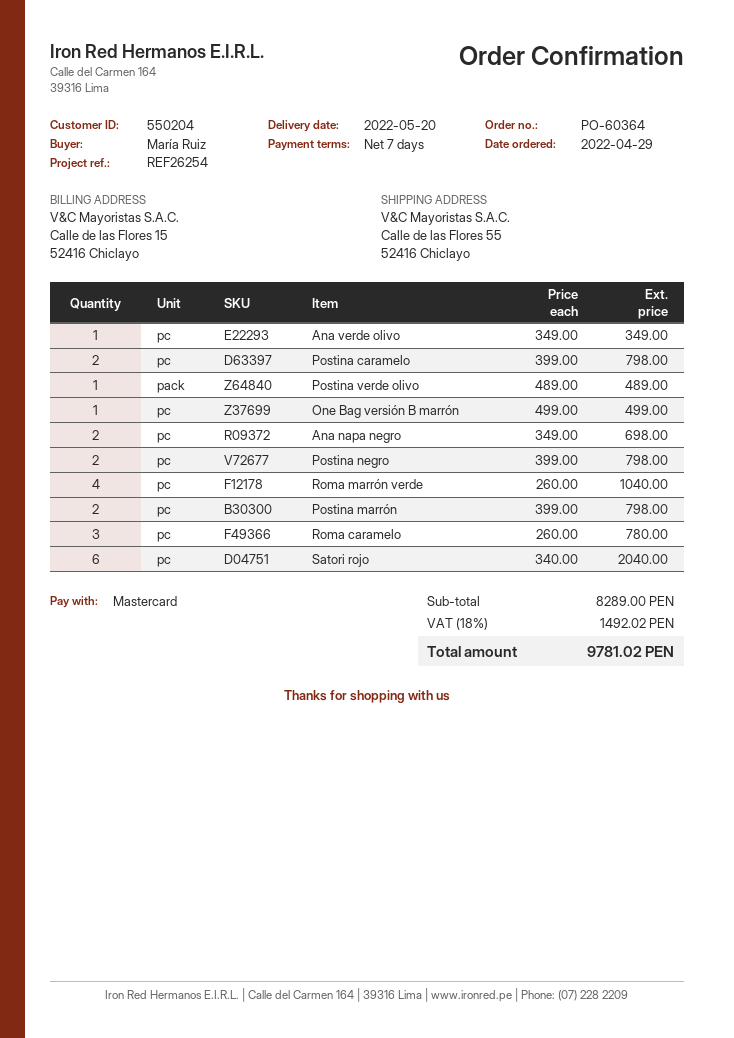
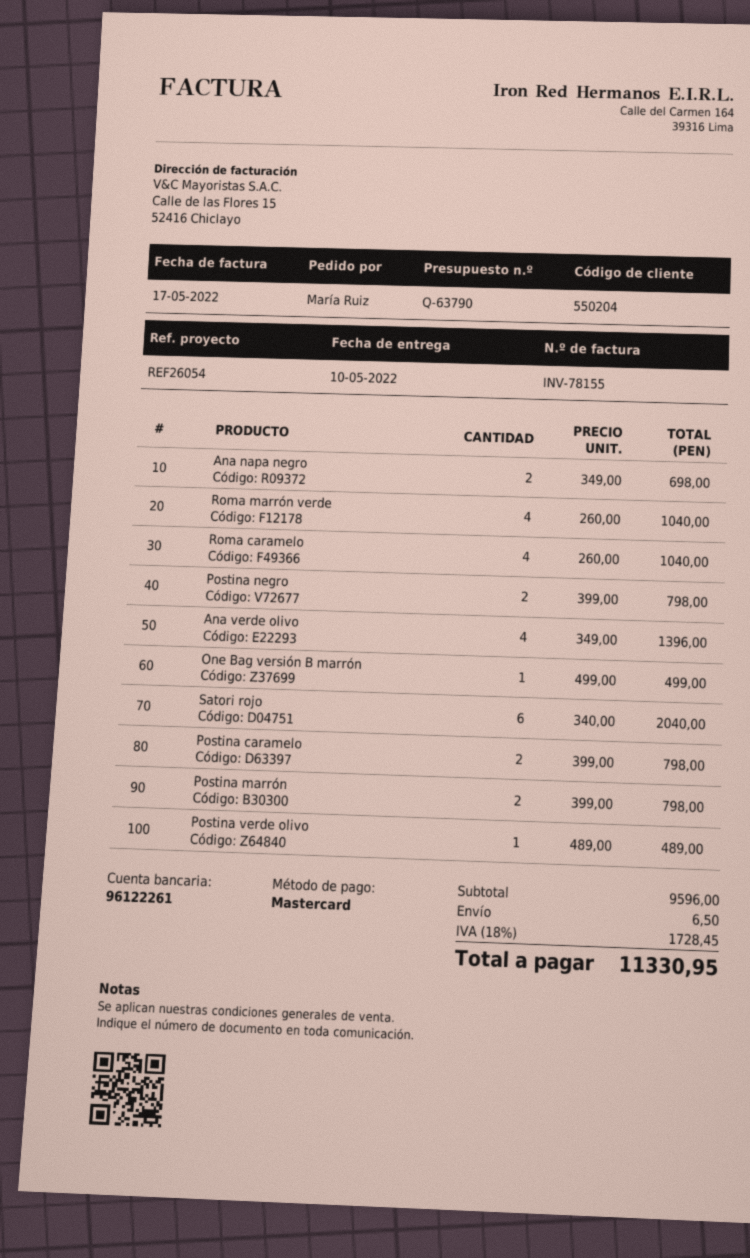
delivery date: 2022-05-20 -> 2022-05-10
reference: REF26254 -> REF26054
Ana verde olivo: 1 x 349.00 = 349.00 -> 4 x 349.00 = 1396.00
Roma caramelo: 3 x 260.00 = 780.00 -> 4 x 260.00 = 1040.00
subtotal: 8289.00 -> 9596.00
shipping: none -> 6.50
tax: 18% = 1492.02 -> 18% = 1728.45
total: 9781.02 -> 11330.95

